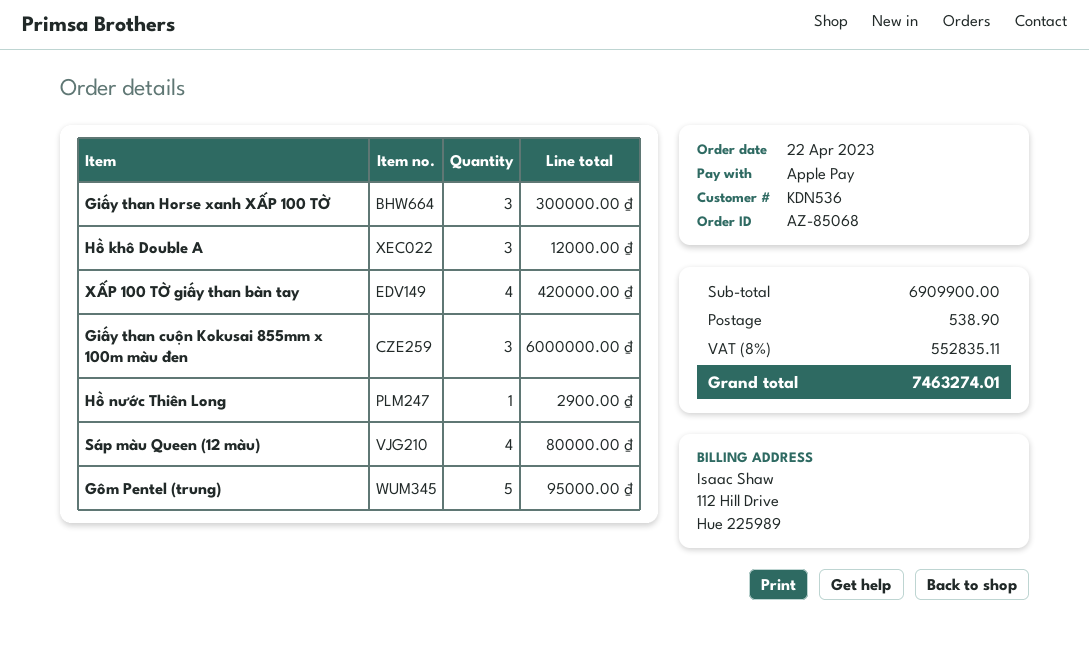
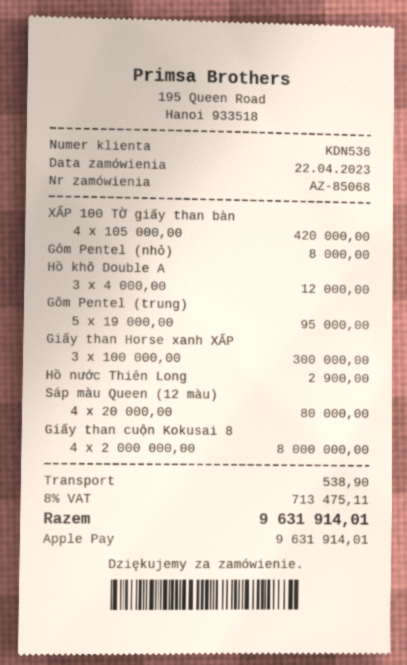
Giấy than cuộn Kokusai 855mm x 100m màu đen: 3 for 6000000.00 -> 4 for 8000000.00
Gôm Pentel (nhỏ): none -> 1 for 8000.00
tax: 8% = 552835.11 -> 8% = 713475.11
total: 7463274.01 -> 9631914.01

